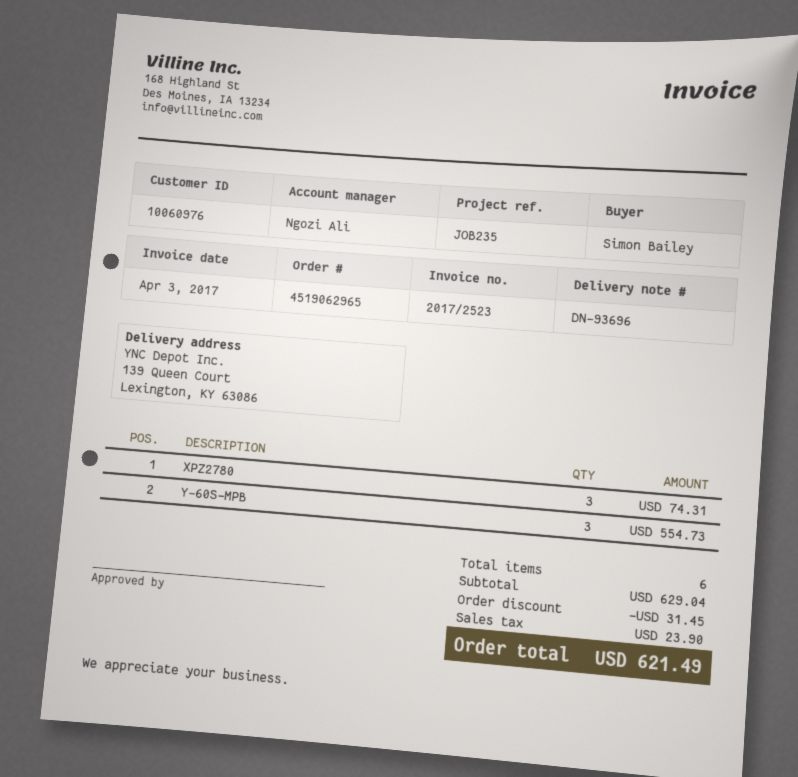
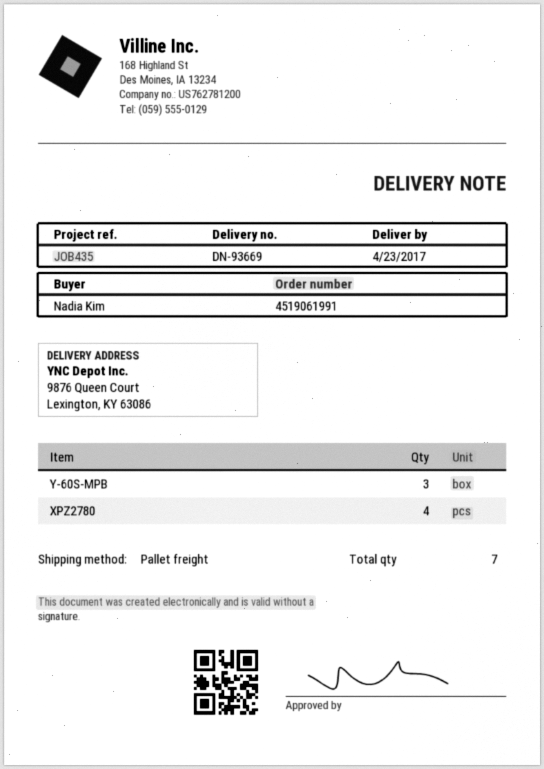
order number: 4519062965 -> 4519061991
delivery note number: DN-93696 -> DN-93669
reference: JOB235 -> JOB435
ordered by: Simon Bailey -> Nadia Kim
ship to: 139 Queen Court, Lexington, KY 63086 -> 9876 Queen Court, Lexington, KY 63086
XPZ2780: 3 -> 4
total quantity: 6 -> 7

